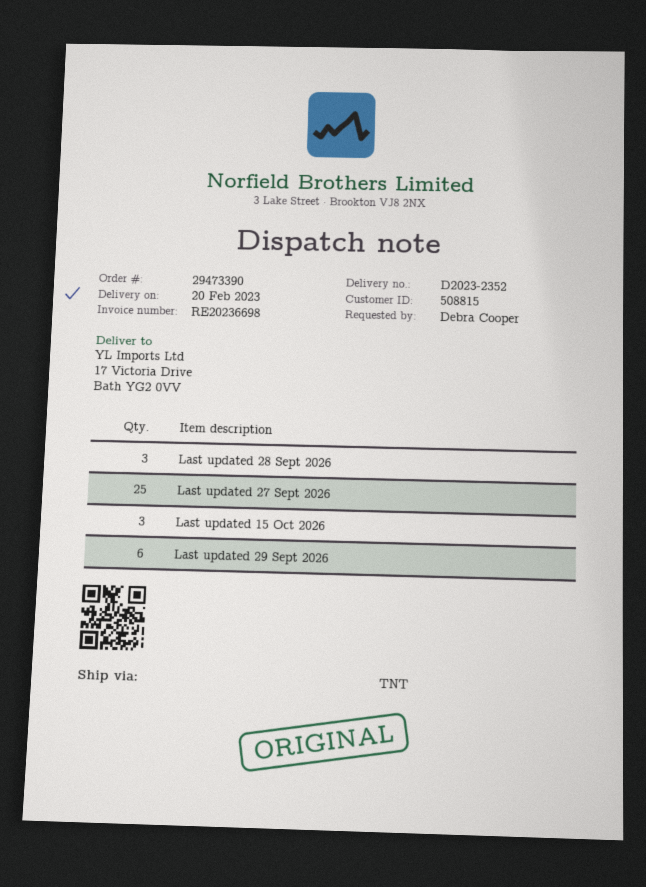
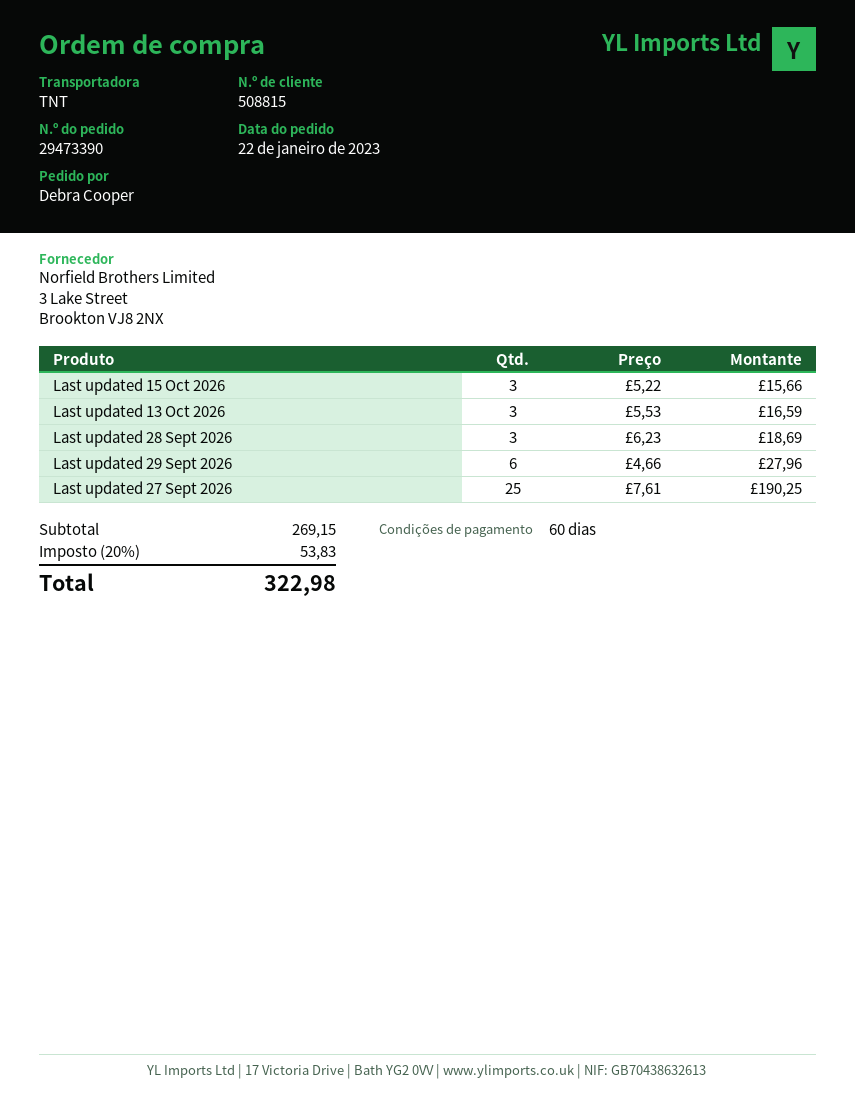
Last updated 13 Oct 2026: none -> 3

